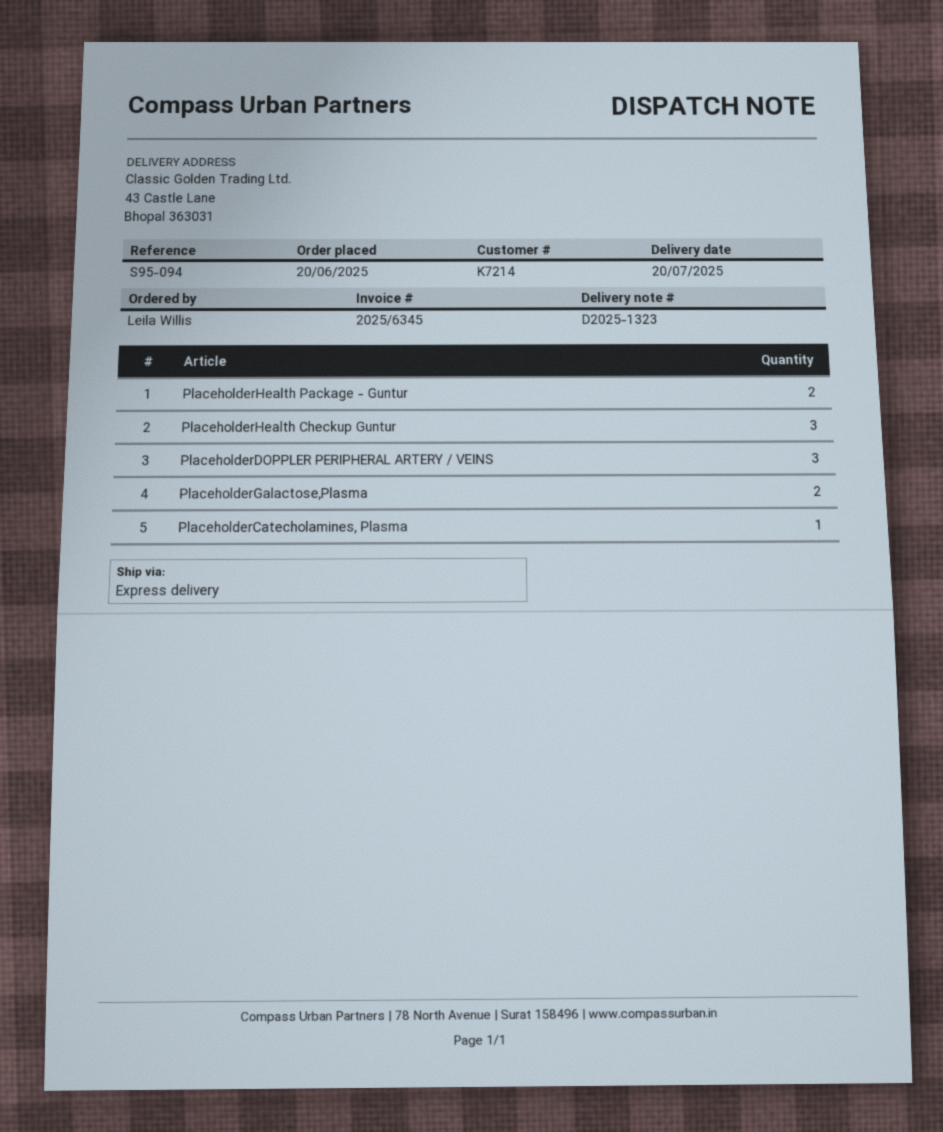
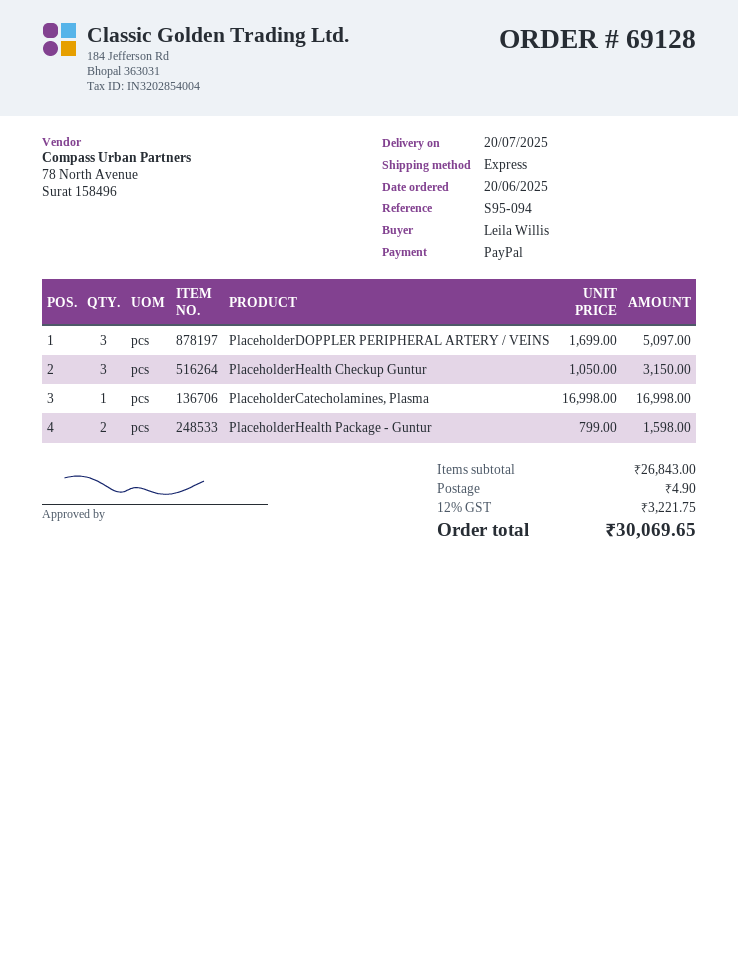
PlaceholderGalactose,Plasma: 2 -> none

